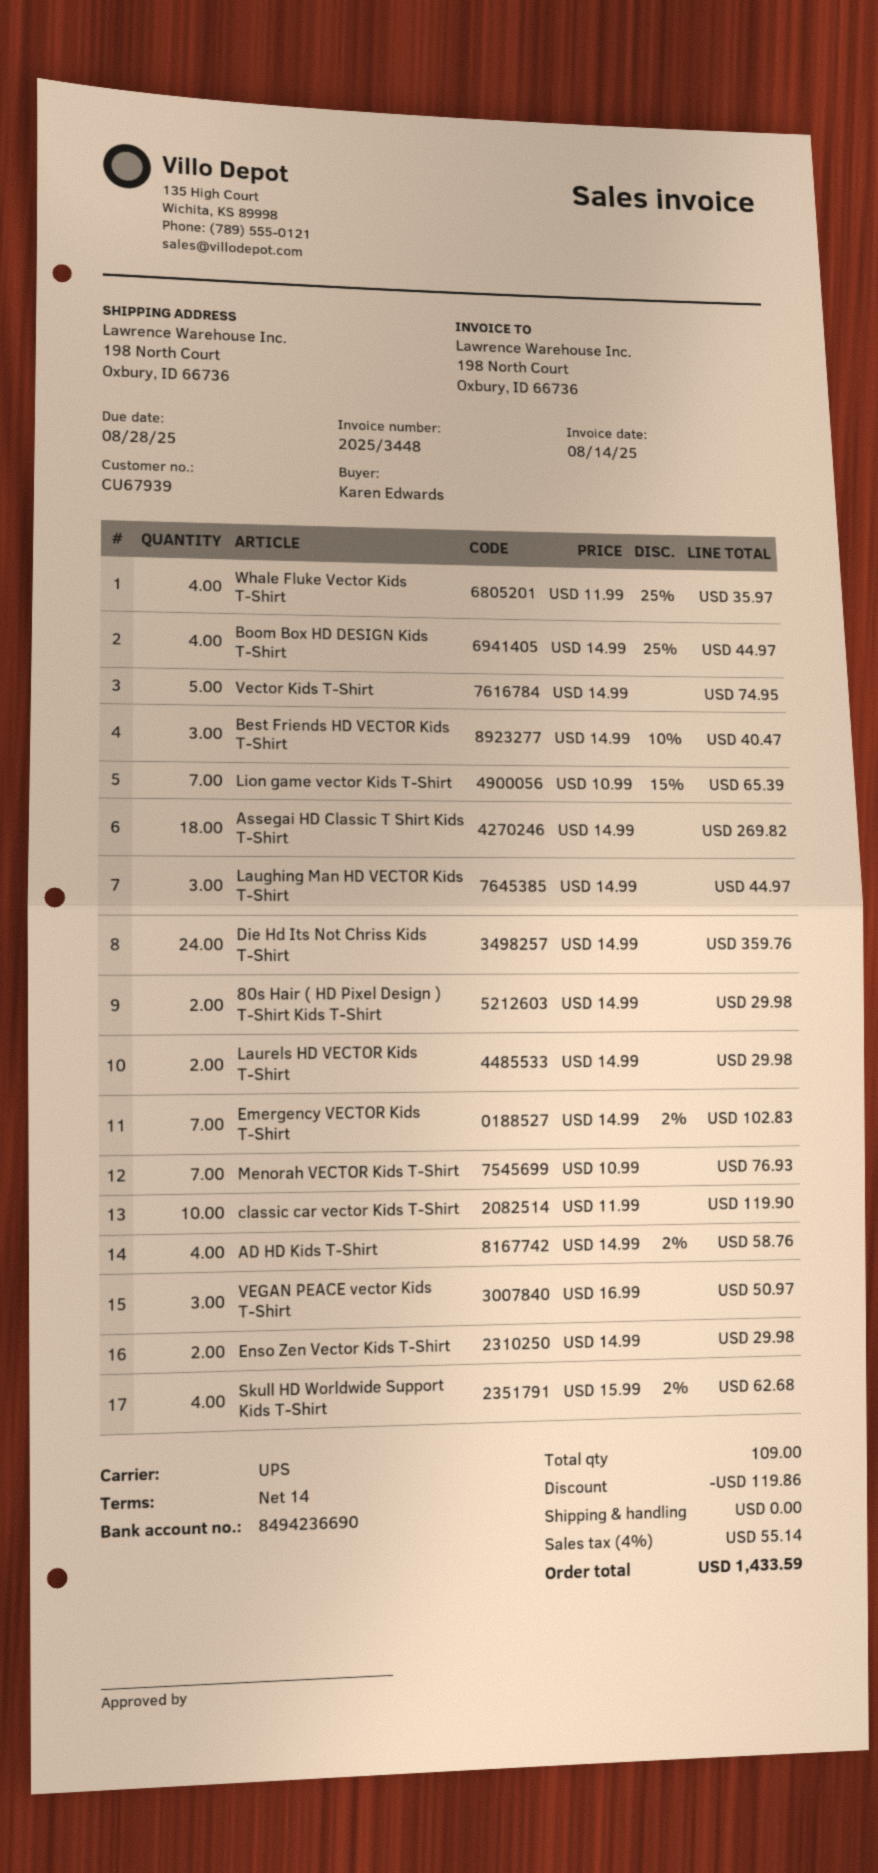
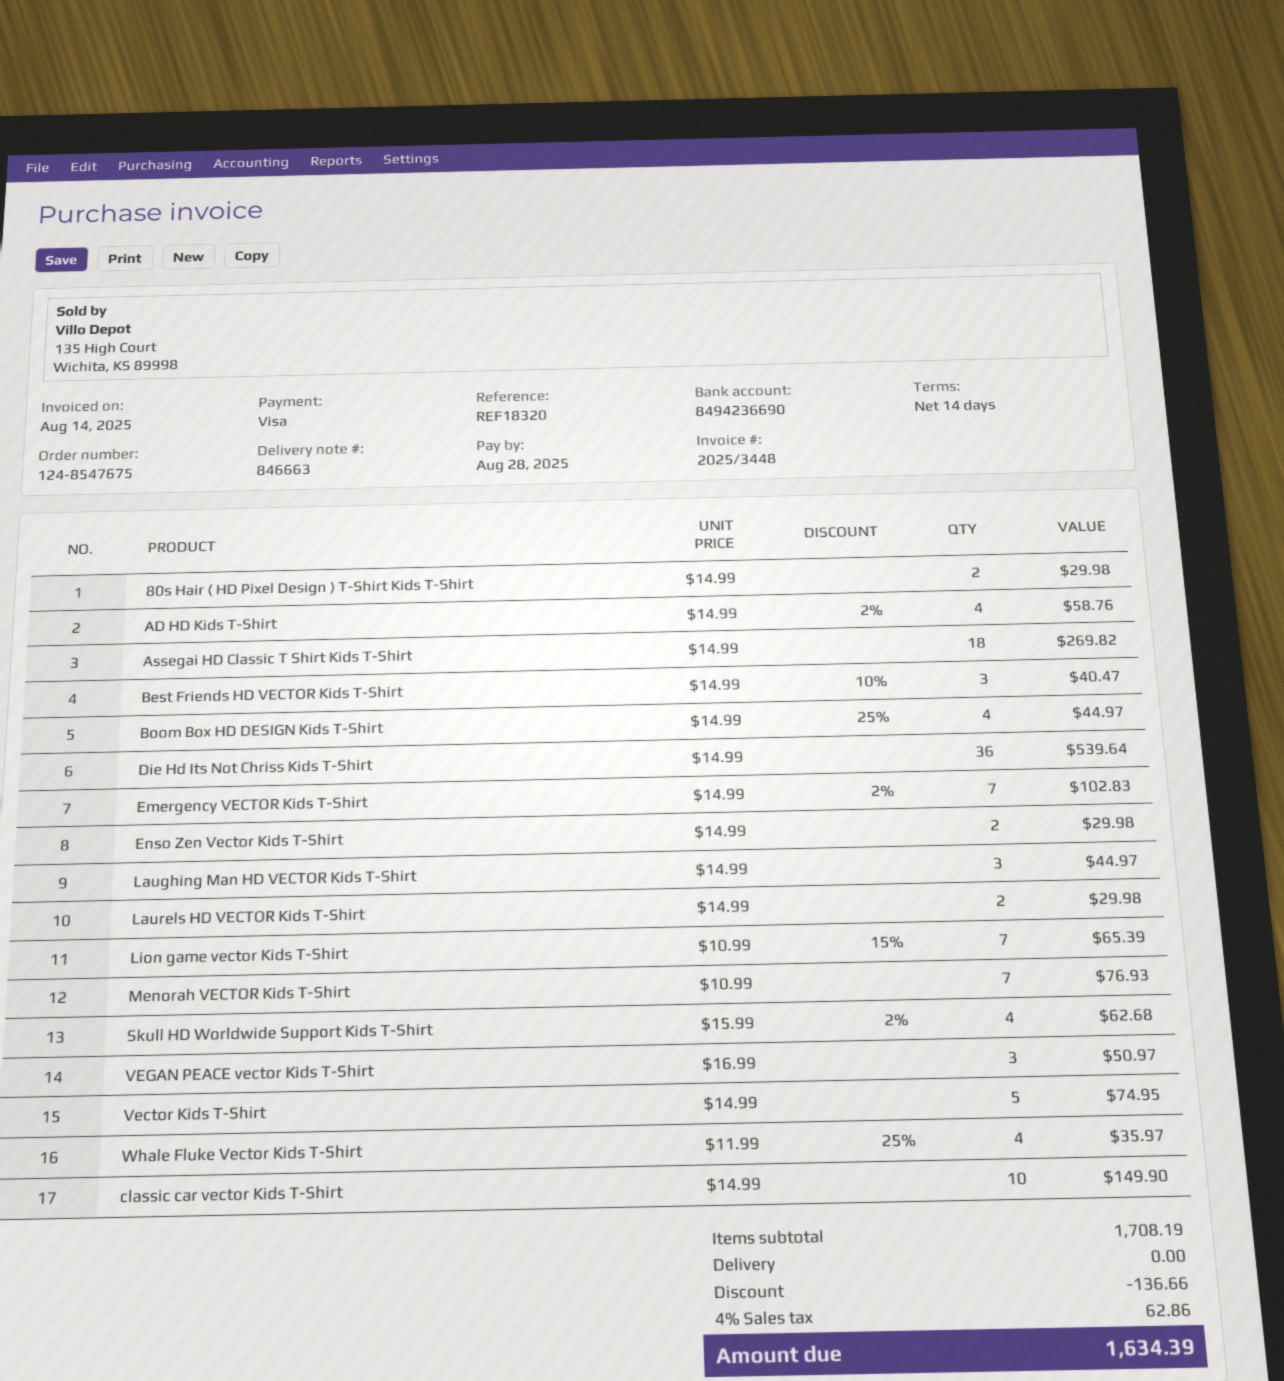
Die Hd Its Not Chriss Kids T-Shirt: 24 x 14.99 = 359.76 -> 36 x 14.99 = 539.64
classic car vector Kids T-Shirt: 10 x 11.99 = 119.90 -> 10 x 14.99 = 149.90
discount: 119.86 -> 136.66
tax: 4% = 55.14 -> 4% = 62.86
total: 1433.59 -> 1634.39

